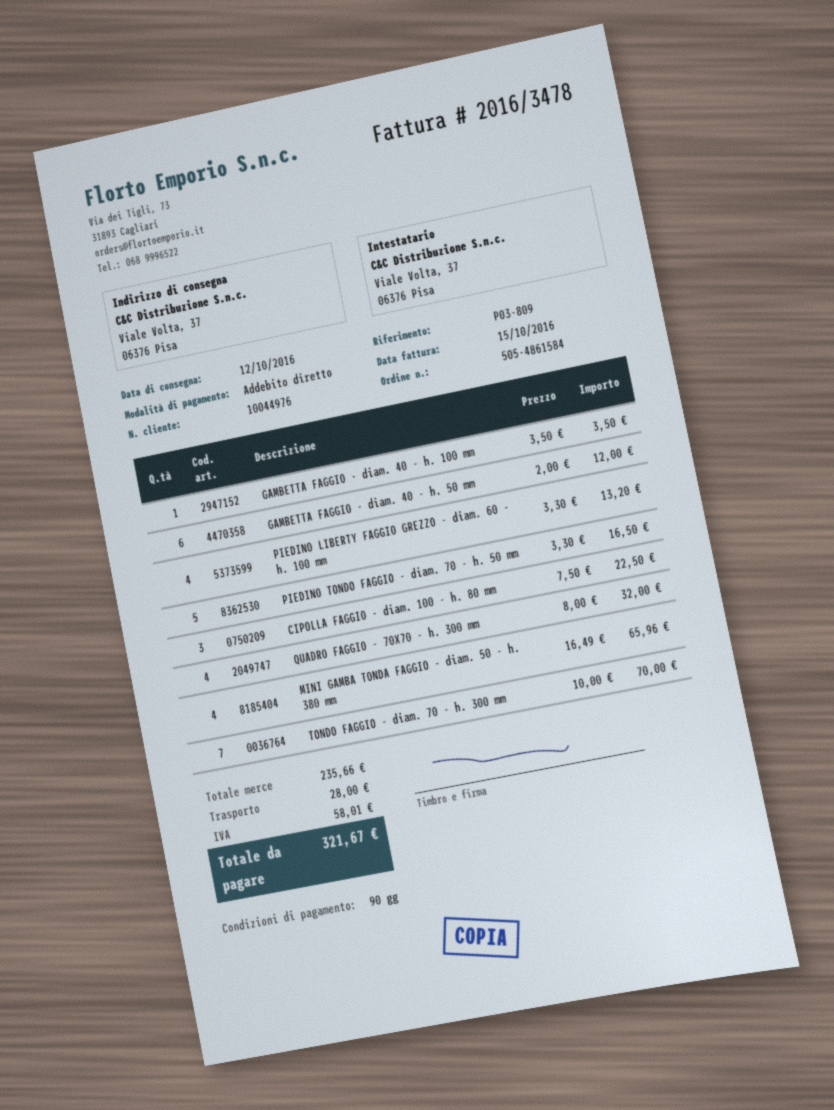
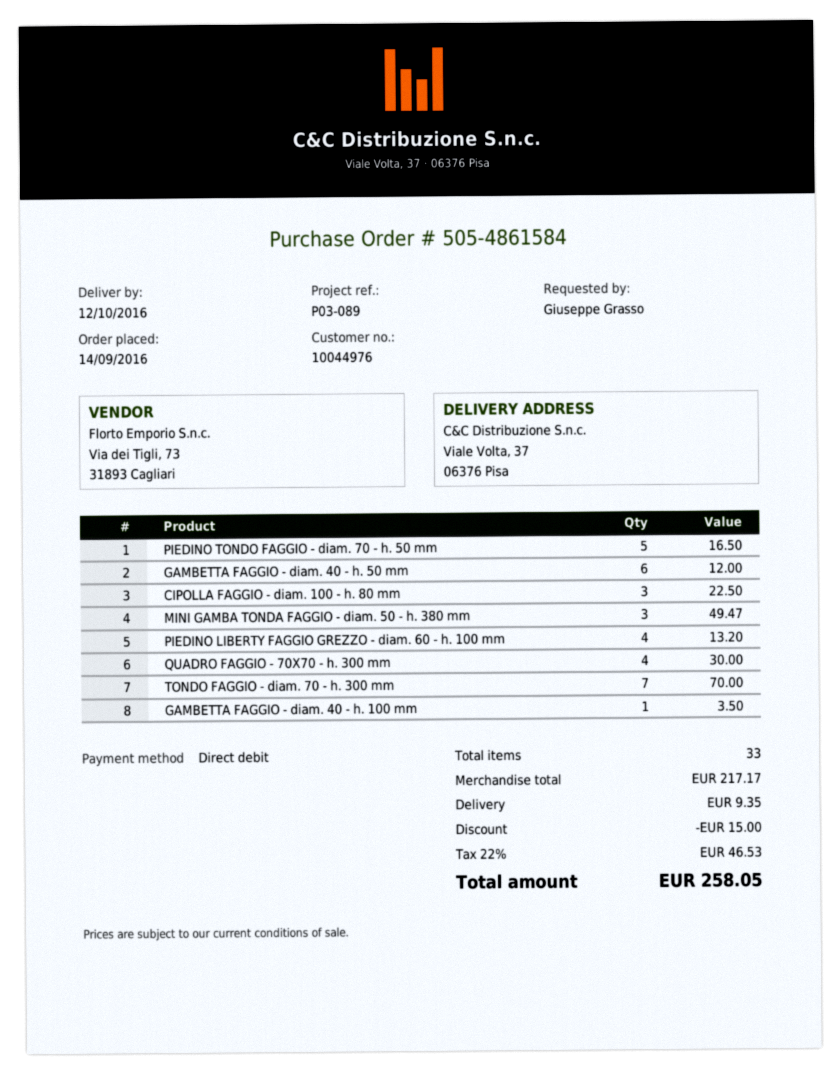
reference: P03-809 -> P03-089
QUADRO FAGGIO - 70X70 - h. 300 mm: 4 for 32.00 -> 4 for 30.00
MINI GAMBA TONDA FAGGIO - diam. 50 - h. 380 mm: 4 for 65.96 -> 3 for 49.47
subtotal: 235.66 -> 217.17
discount: none -> 15.00
shipping: 28.00 -> 9.35
tax: 58.01 -> 46.53
total: 321.67 -> 258.05

